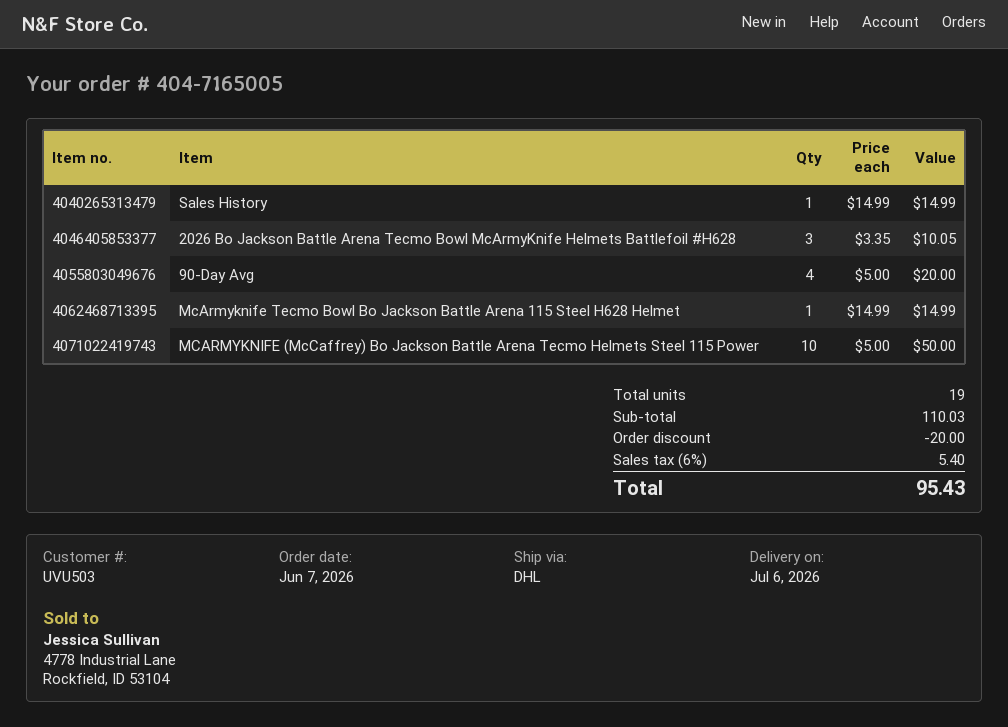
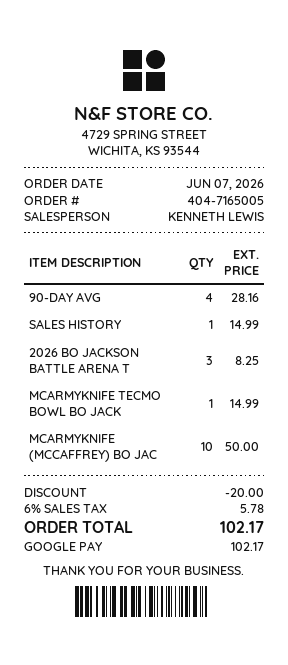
2026 Bo Jackson Battle Arena Tecmo Bowl McArmyKnife Helmets Battlefoil #H628: 3 for 10.05 -> 3 for 8.25
90-Day Avg: 4 for 20.00 -> 4 for 28.16
tax: 6% = 5.40 -> 6% = 5.78
total: 95.43 -> 102.17

